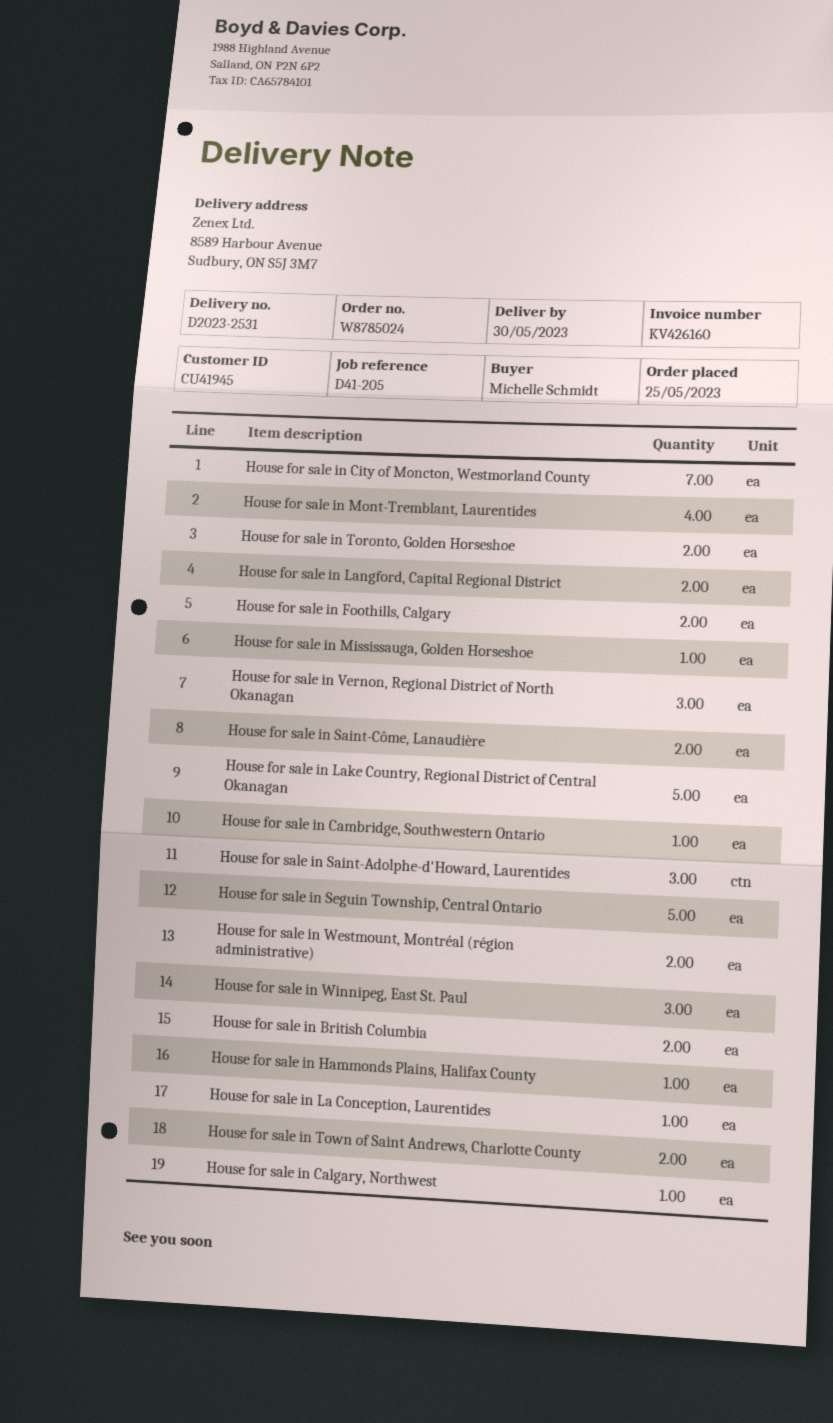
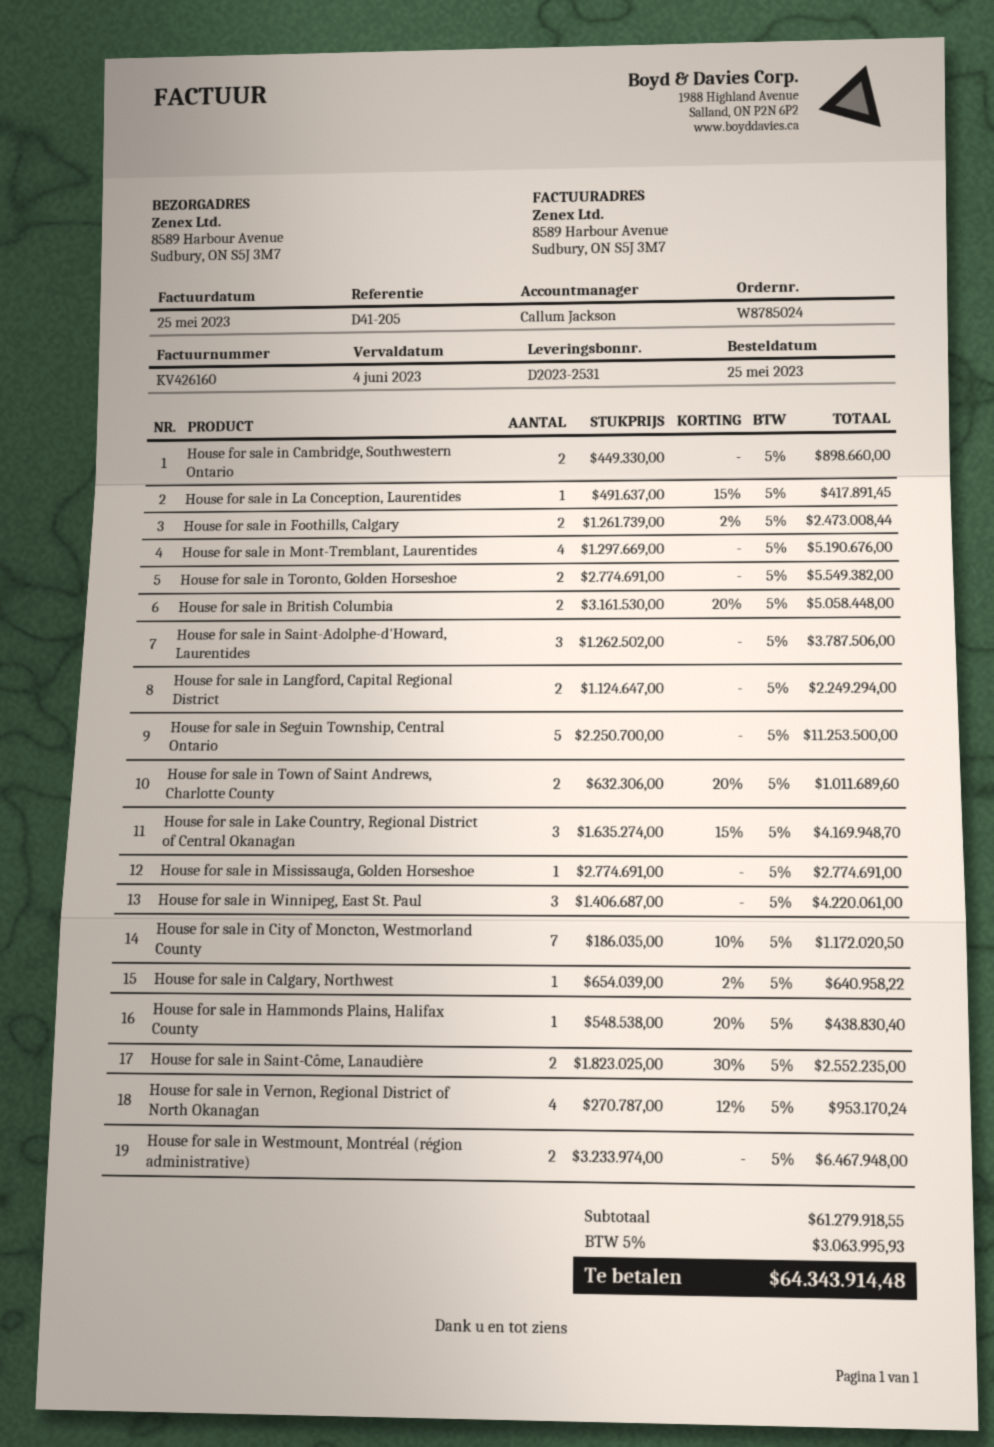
House for sale in Vernon, Regional District of North Okanagan: 3 -> 4
House for sale in Lake Country, Regional District of Central Okanagan: 5 -> 3
House for sale in Cambridge, Southwestern Ontario: 1 -> 2

